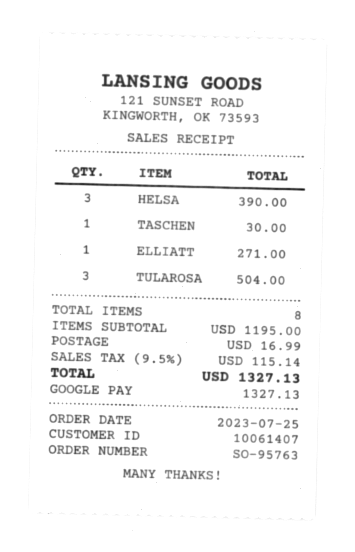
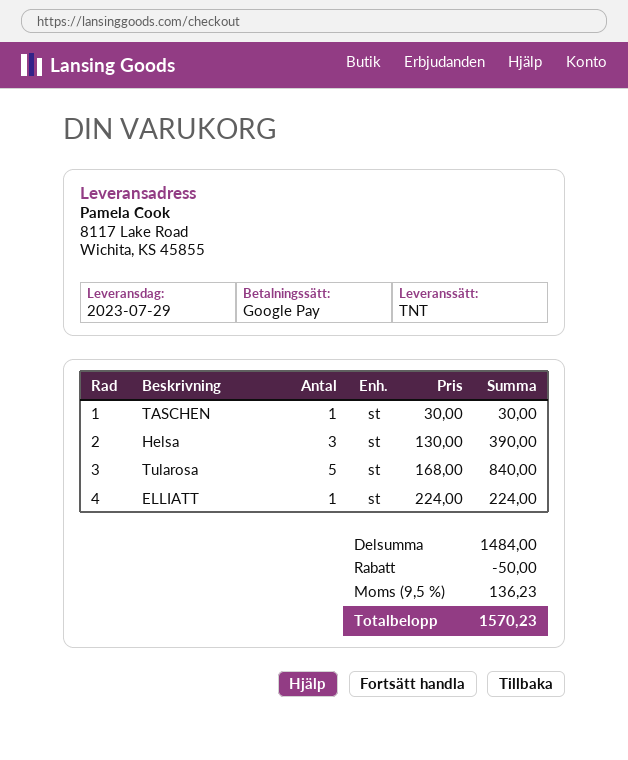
ELLIATT: 1 for 271.00 -> 1 for 224.00
TULAROSA: 3 for 504.00 -> 5 for 840.00
subtotal: 1195.00 -> 1484.00
discount: none -> 50.00
shipping: 16.99 -> none
tax: 9.5% = 115.14 -> 9.5% = 136.23
total: 1327.13 -> 1570.23

